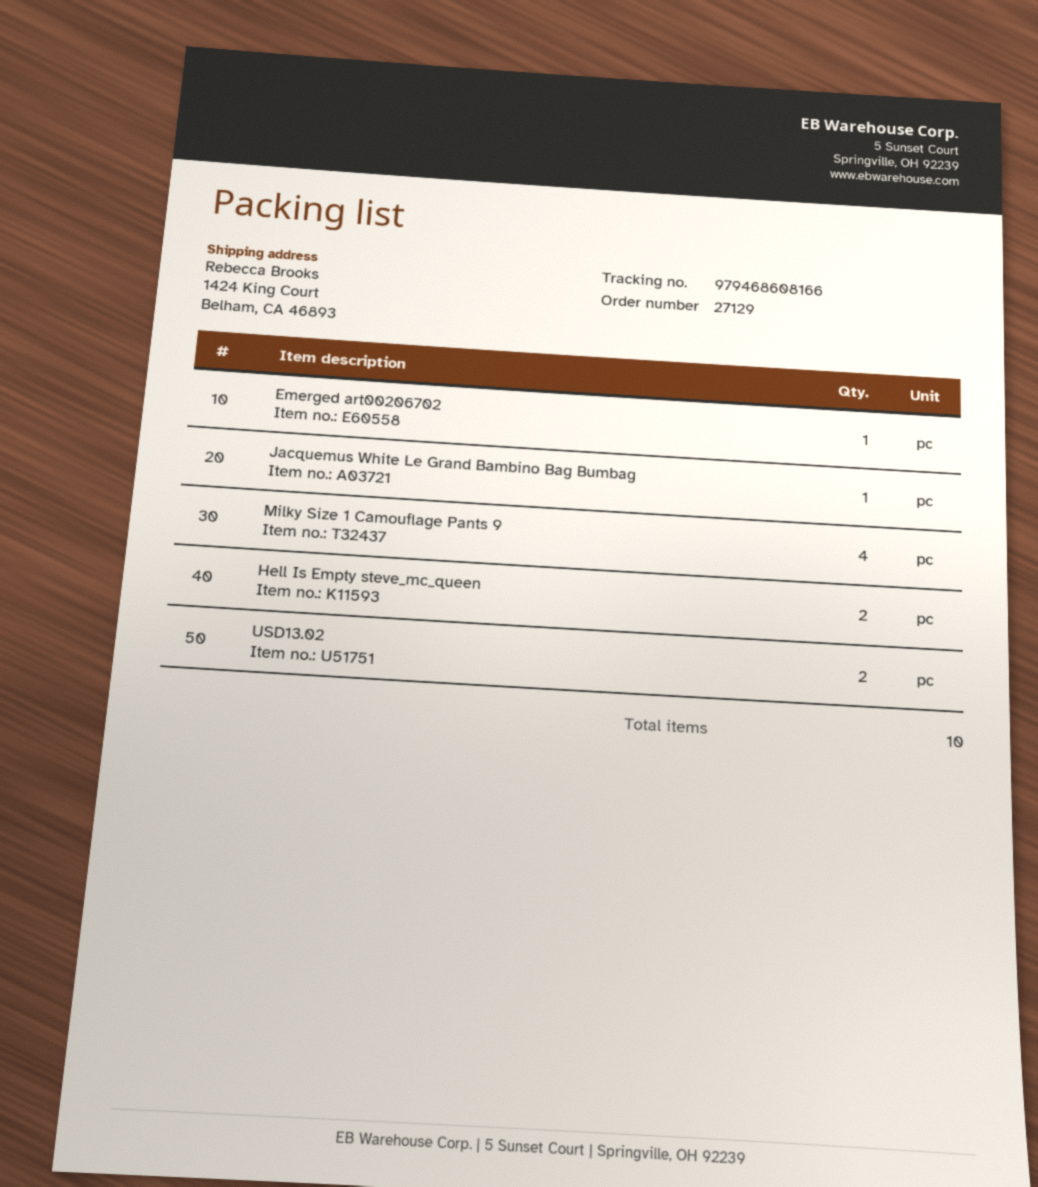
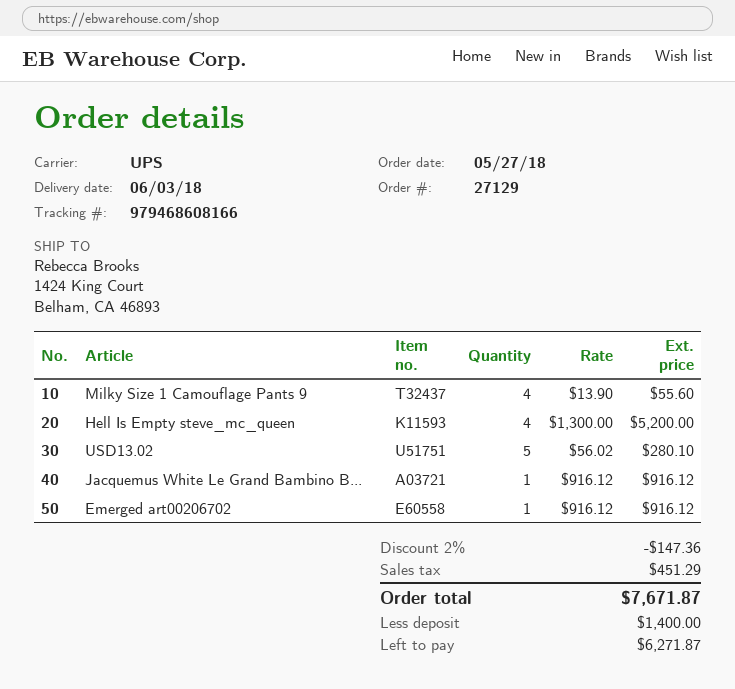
Hell Is Empty steve_mc_queen: 2 -> 4
USD13.02: 2 -> 5

